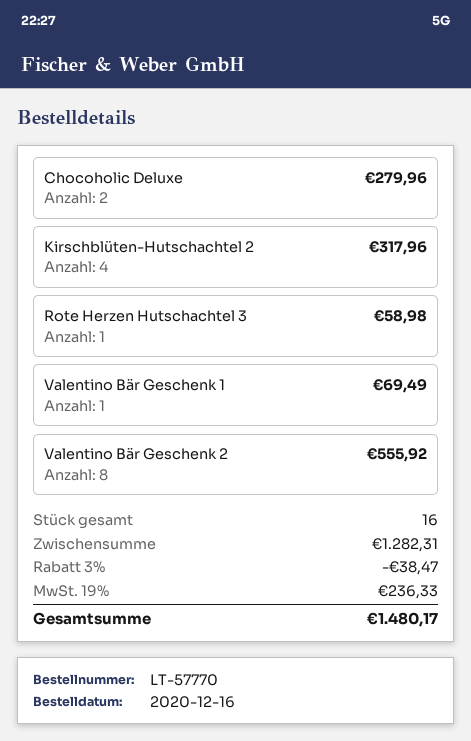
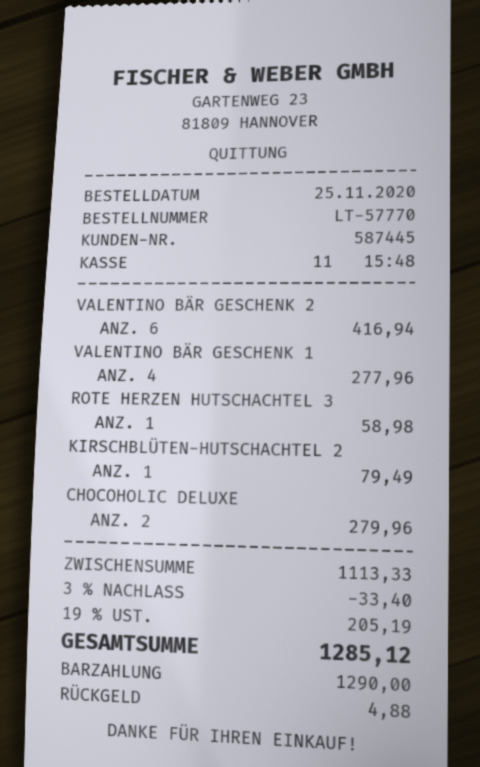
order date: 2020-12-16 -> 2020-11-25
Kirschblüten-Hutschachtel 2: 4 for 317.96 -> 1 for 79.49
Valentino Bär Geschenk 1: 1 for 69.49 -> 4 for 277.96
Valentino Bär Geschenk 2: 8 for 555.92 -> 6 for 416.94
subtotal: 1282.31 -> 1113.33
discount: 3% = 38.47 -> 3% = 33.40
tax: 19% = 236.33 -> 19% = 205.19
total: 1480.17 -> 1285.12

